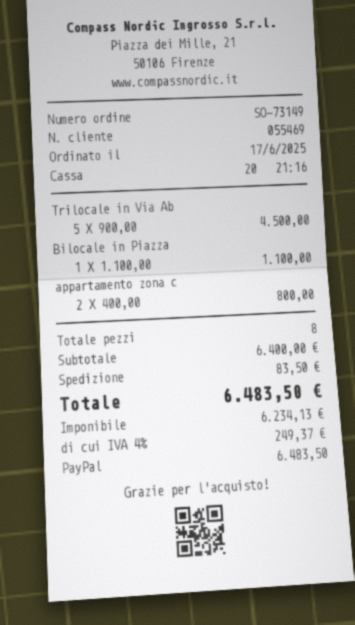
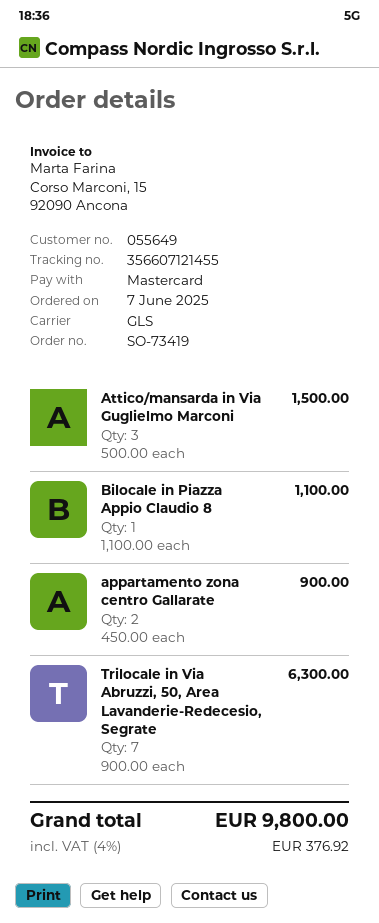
order number: SO-73149 -> SO-73419
order date: 2025-06-17 -> 2025-06-07
customer number: 055469 -> 055649
payment method: PayPal -> Mastercard
Trilocale in Via Ab: 5 x 900.00 = 4500.00 -> 7 x 900.00 = 6300.00
appartamento zona c: 2 x 400.00 = 800.00 -> 2 x 450.00 = 900.00
Attico/mansarda in Via Guglielmo Marconi: none -> 3 x 500.00 = 1500.00
shipping: 83.50 -> none
tax: 4% = 249.37 -> 4% = 376.92
total: 6483.50 -> 9800.00

